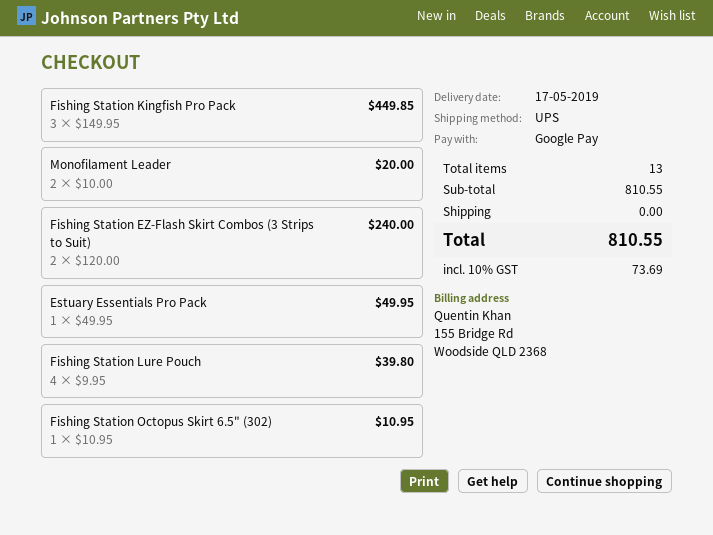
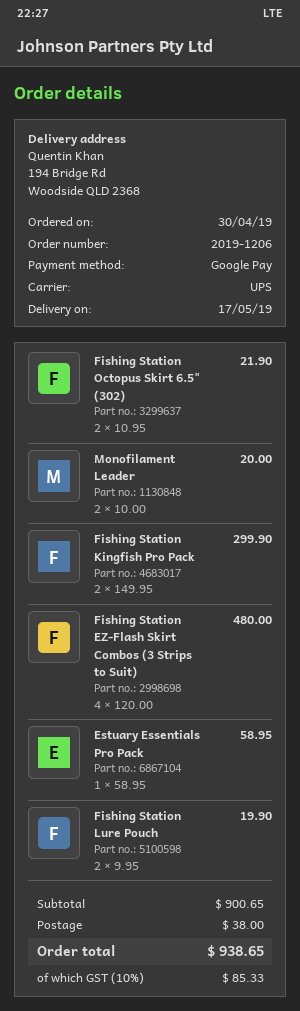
Fishing Station Kingfish Pro Pack: 3 x 149.95 = 449.85 -> 2 x 149.95 = 299.90
Fishing Station EZ-Flash Skirt Combos (3 Strips to Suit): 2 x 120.00 = 240.00 -> 4 x 120.00 = 480.00
Estuary Essentials Pro Pack: 1 x 49.95 = 49.95 -> 1 x 58.95 = 58.95
Fishing Station Lure Pouch: 4 x 9.95 = 39.80 -> 2 x 9.95 = 19.90
Fishing Station Octopus Skirt 6.5" (302): 1 x 10.95 = 10.95 -> 2 x 10.95 = 21.90
subtotal: 810.55 -> 900.65
shipping: 0.00 -> 38.00
tax: 10% = 73.69 -> 10% = 85.33
total: 810.55 -> 938.65

